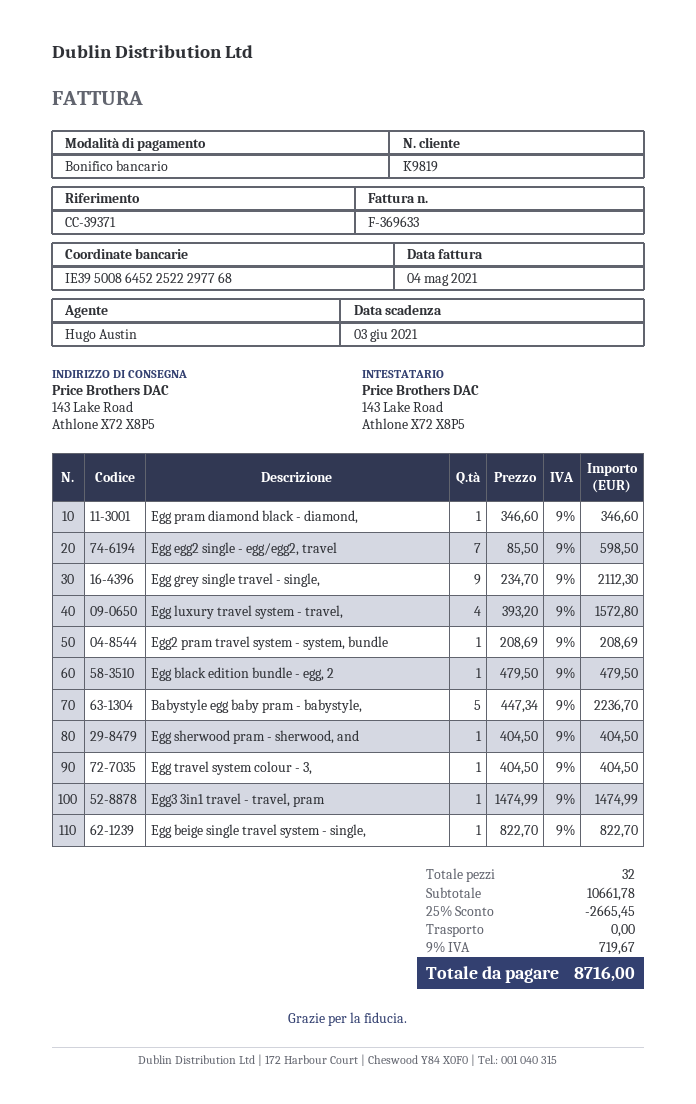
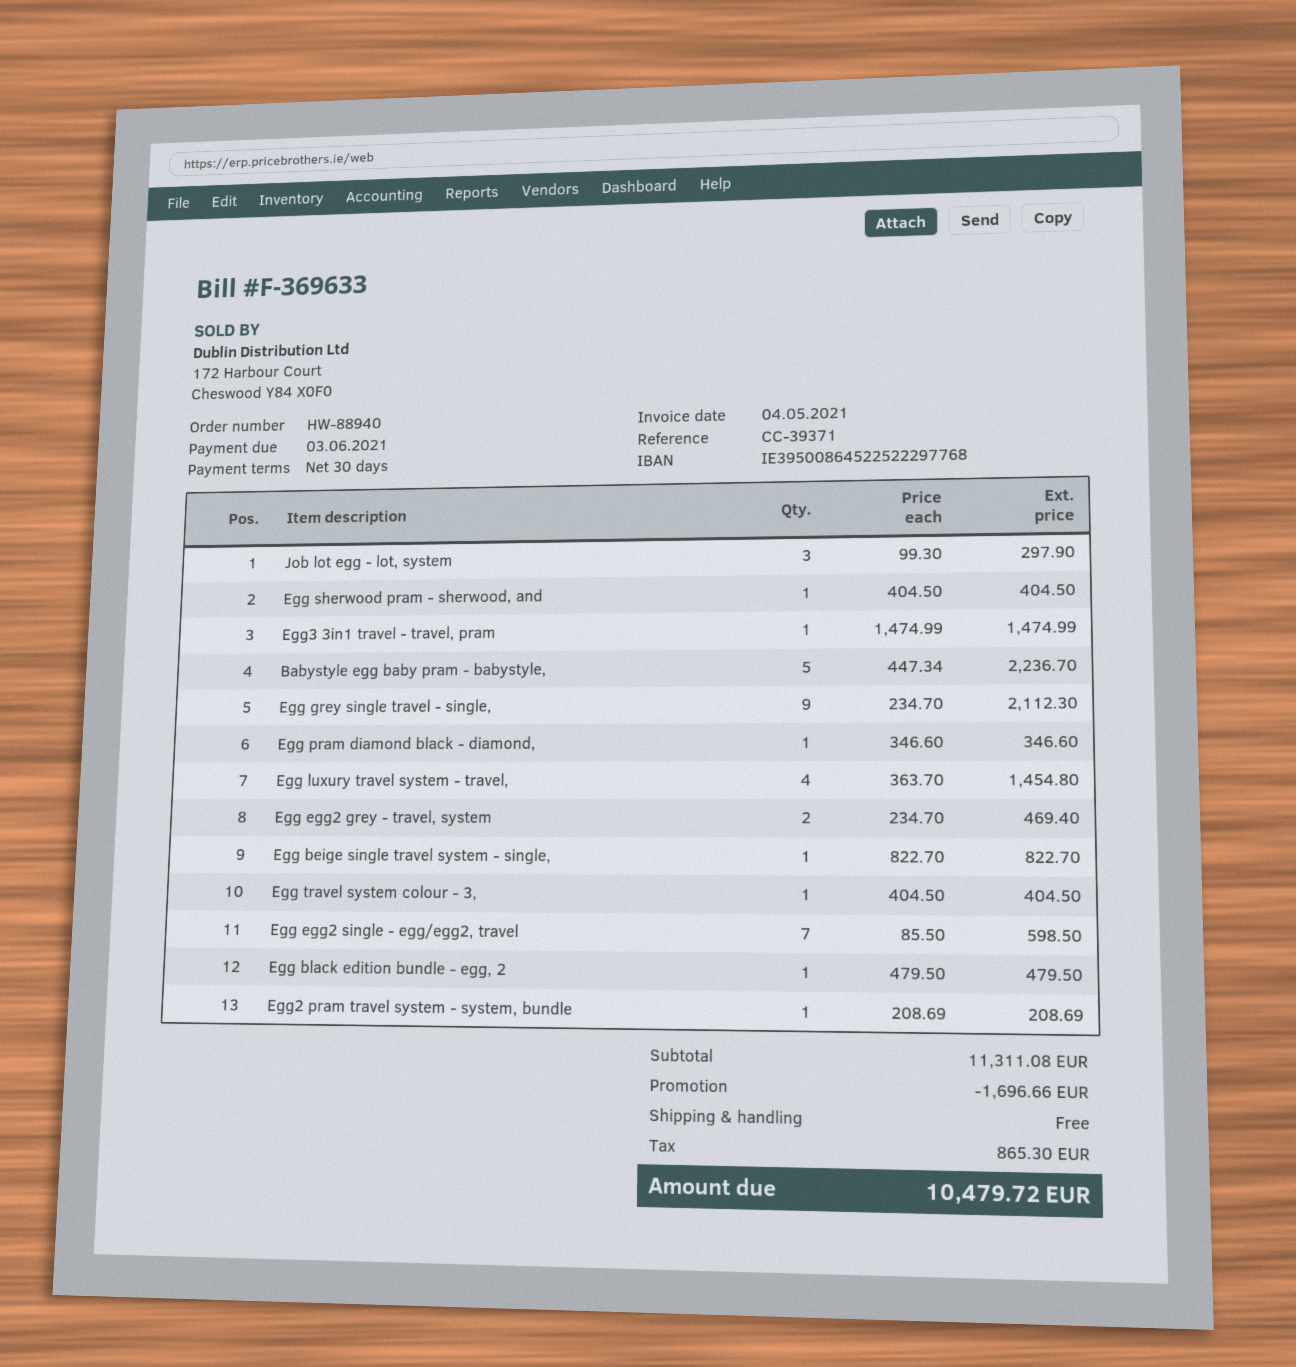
Egg luxury travel system - travel,: 4 x 393.20 = 1572.80 -> 4 x 363.70 = 1454.80
Job lot egg - lot, system: none -> 3 x 99.30 = 297.90
Egg egg2 grey - travel, system: none -> 2 x 234.70 = 469.40
subtotal: 10661.78 -> 11311.08
discount: 2665.45 -> 1696.66
tax: 719.67 -> 865.30
total: 8716.00 -> 10479.72

